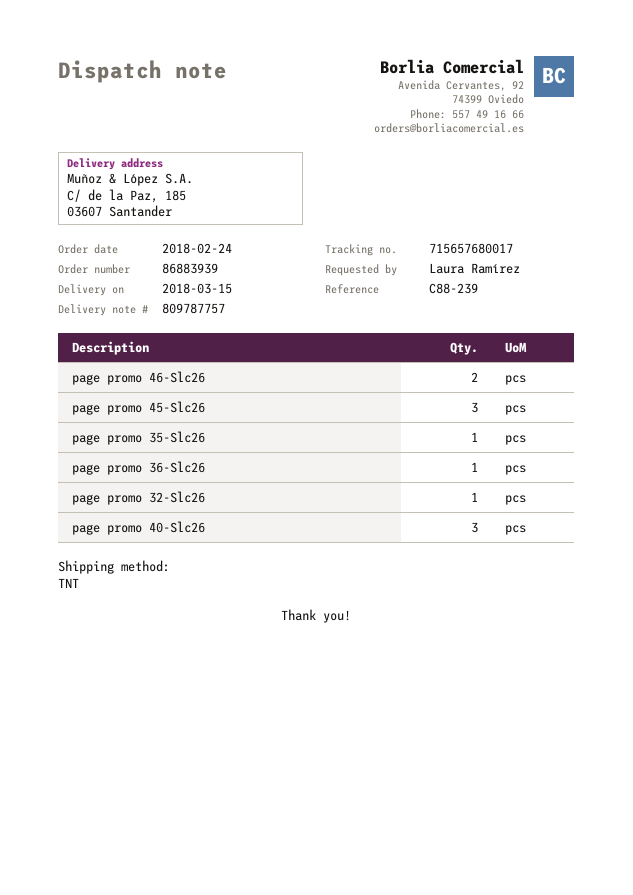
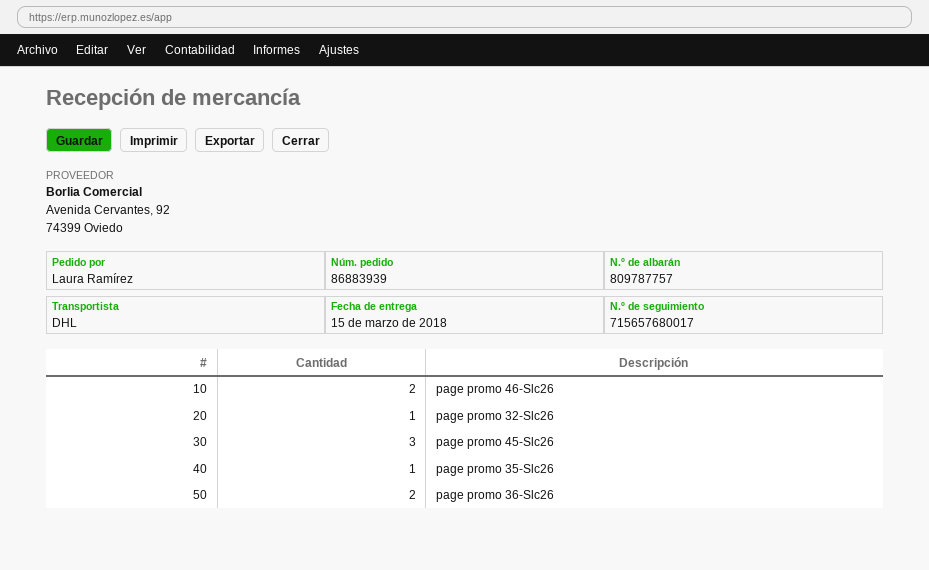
shipping method: TNT -> DHL
page promo 36-Slc26: 1 -> 2
page promo 40-Slc26: 3 -> none

